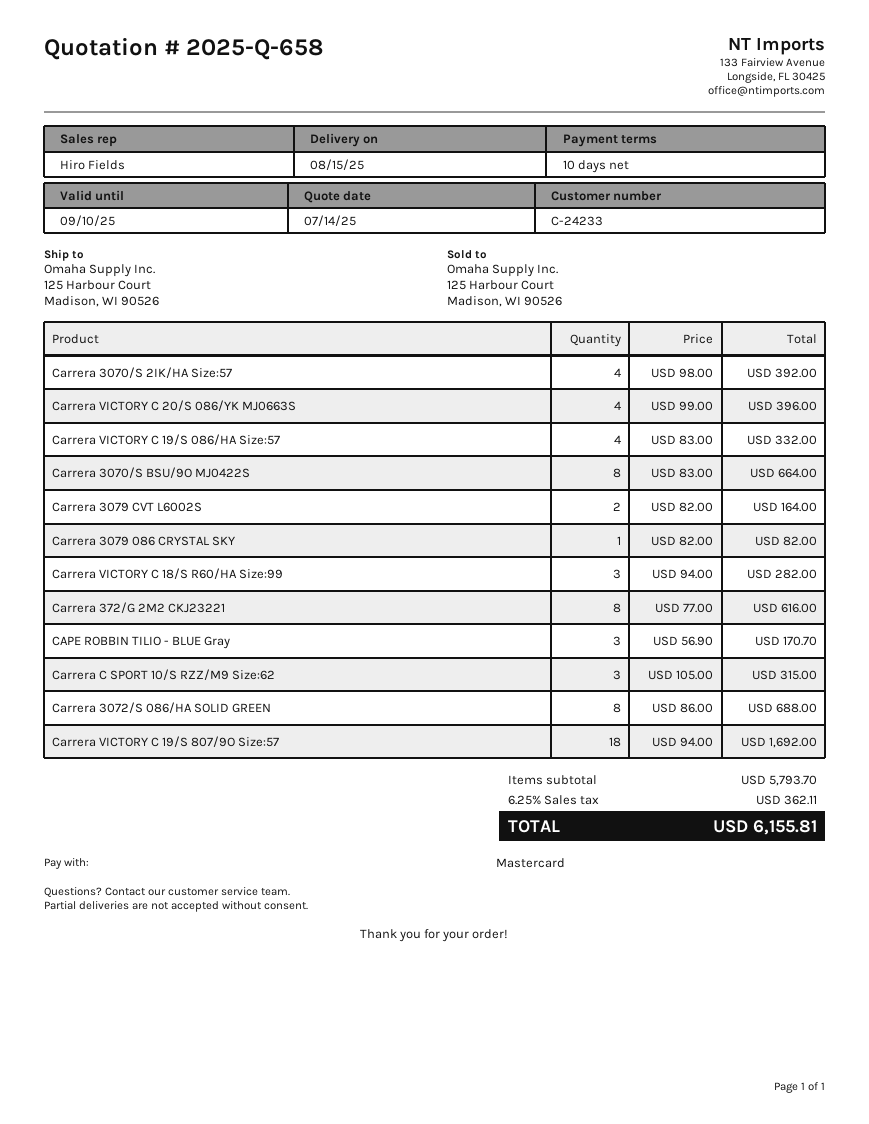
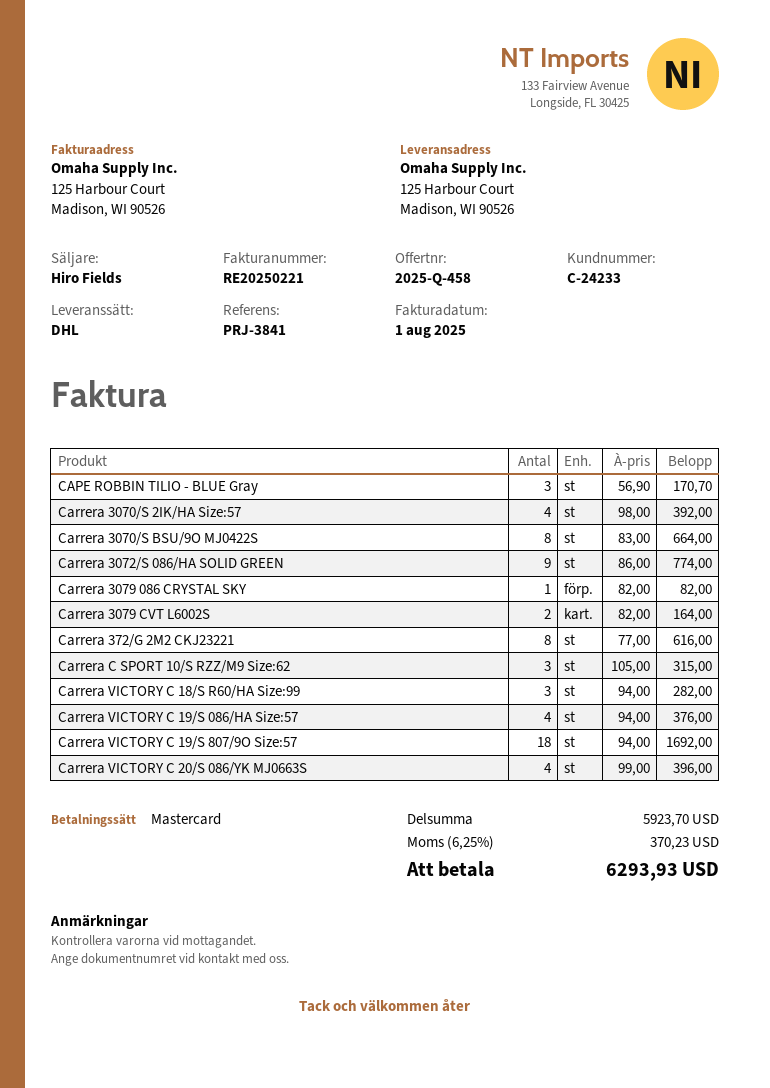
quote number: 2025-Q-658 -> 2025-Q-458
Carrera VICTORY C 19/S 086/HA Size:57: 4 x 83.00 = 332.00 -> 4 x 94.00 = 376.00
Carrera 3072/S 086/HA SOLID GREEN: 8 x 86.00 = 688.00 -> 9 x 86.00 = 774.00
subtotal: 5793.70 -> 5923.70
tax: 6.25% = 362.11 -> 6.25% = 370.23
total: 6155.81 -> 6293.93

